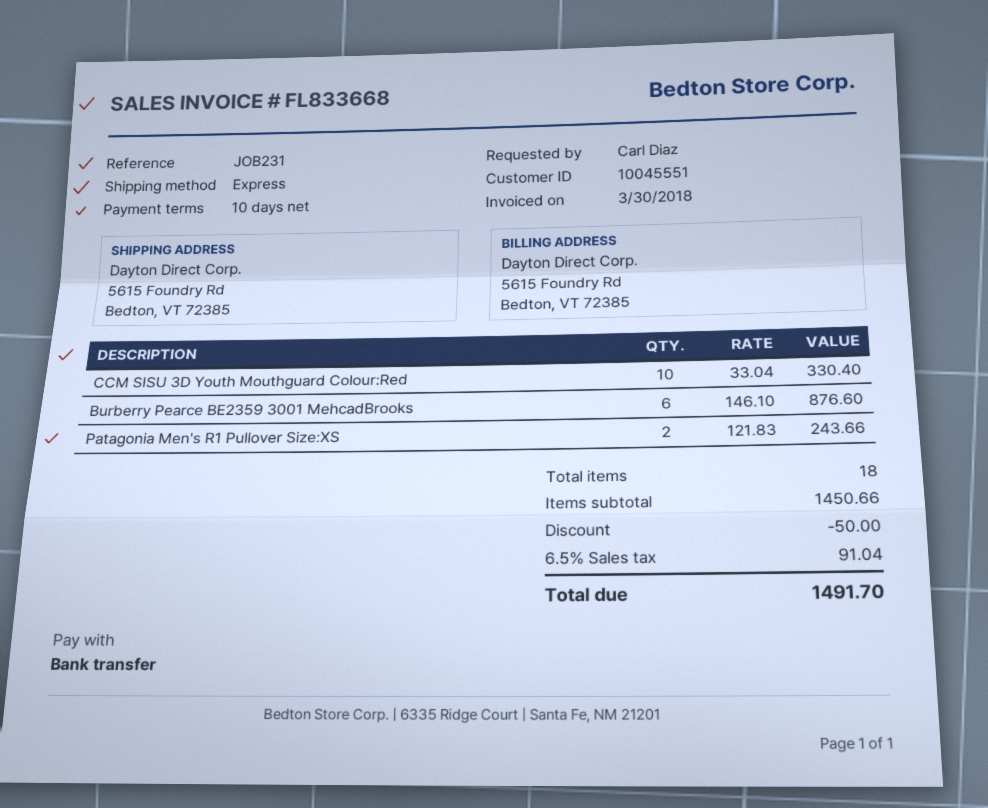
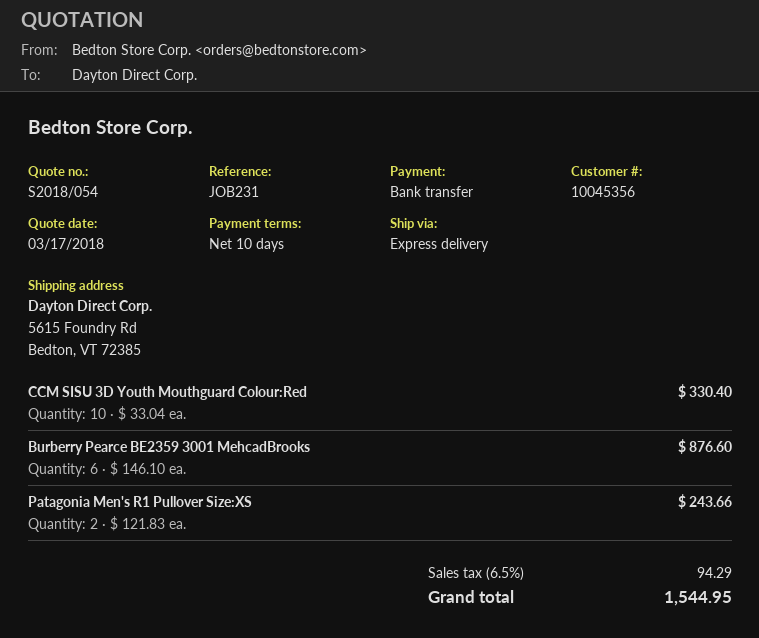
customer number: 10045551 -> 10045356
discount: 50.00 -> none
tax: 6.5% = 91.04 -> 6.5% = 94.29
total: 1491.70 -> 1544.95

